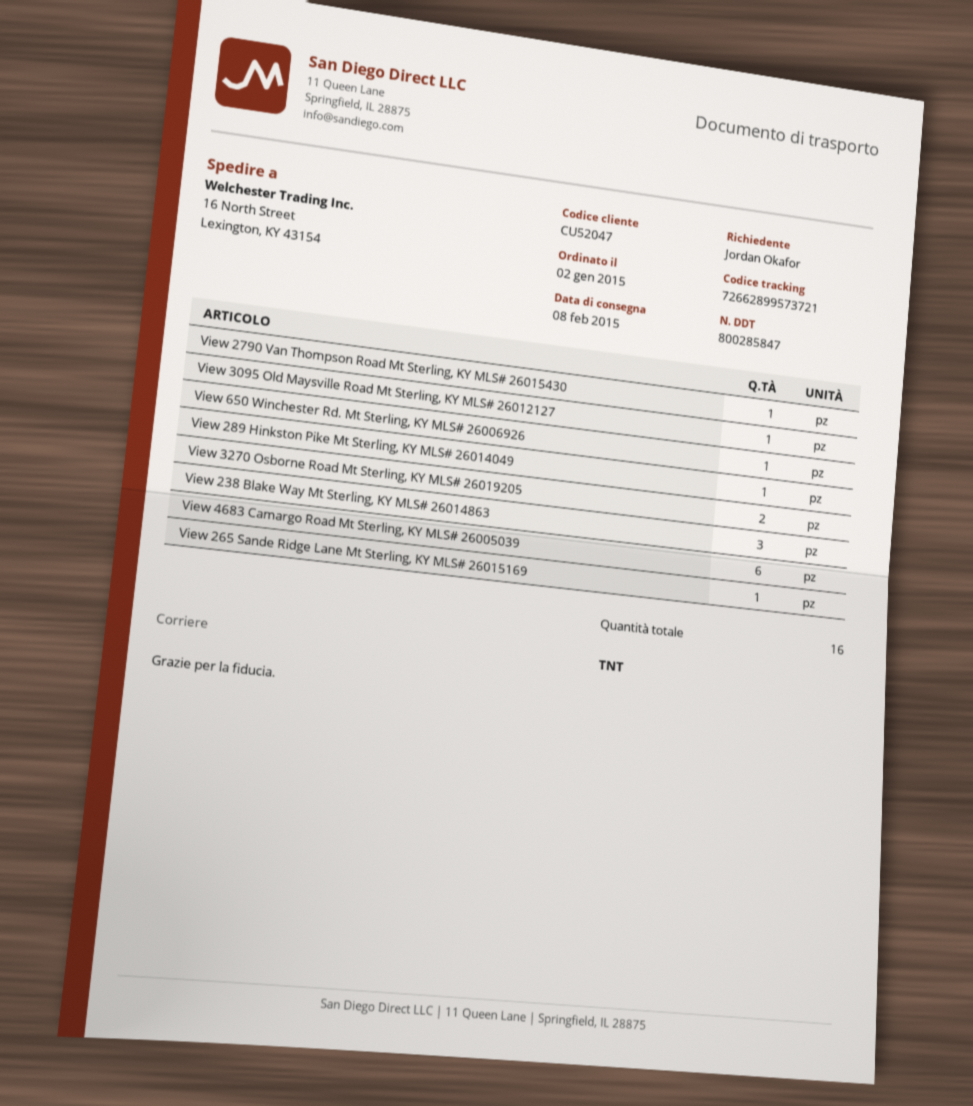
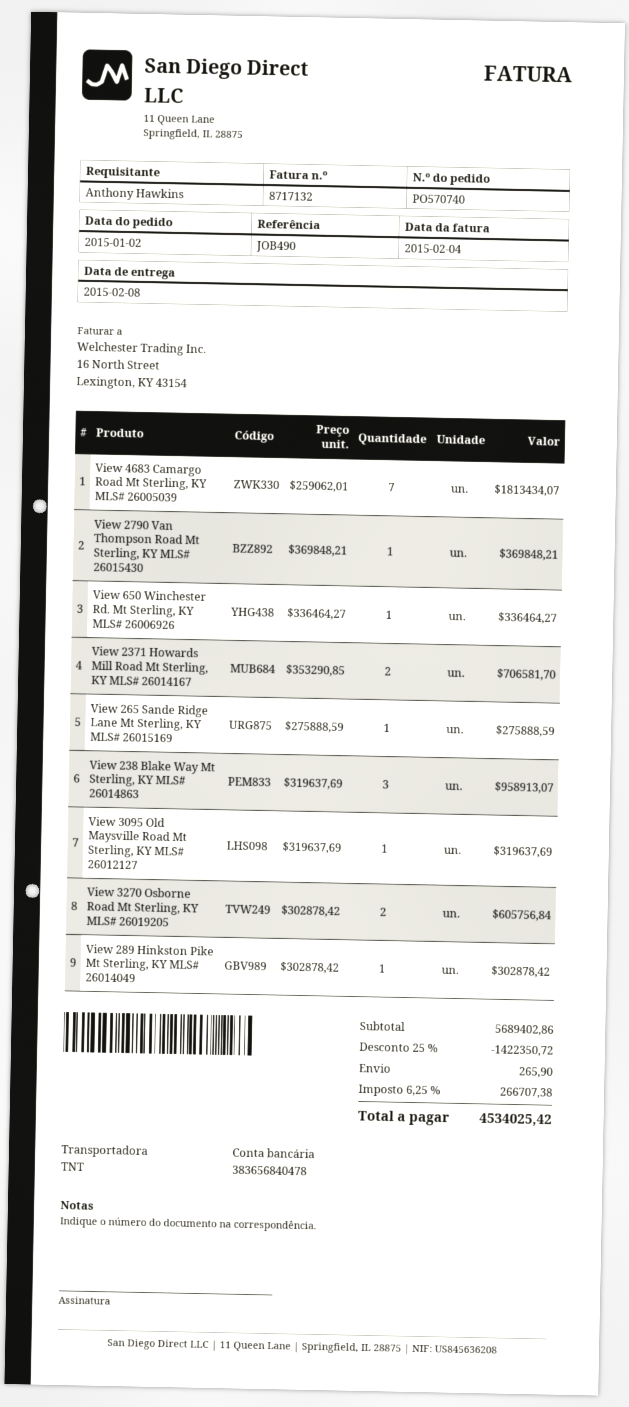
ordered by: Jordan Okafor -> Anthony Hawkins
View 4683 Camargo Road Mt Sterling, KY MLS# 26005039: 6 -> 7
View 2371 Howards Mill Road Mt Sterling, KY MLS# 26014167: none -> 2

